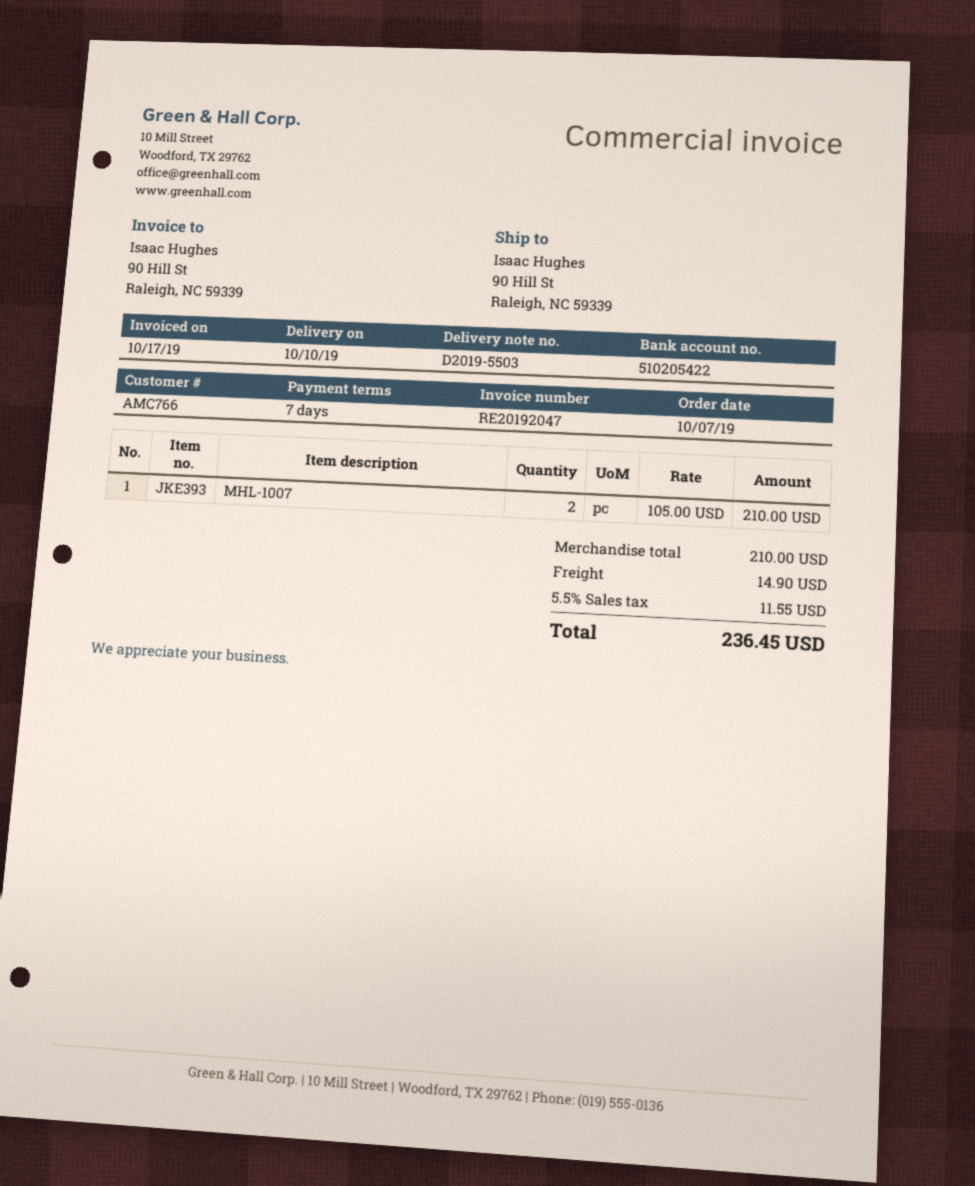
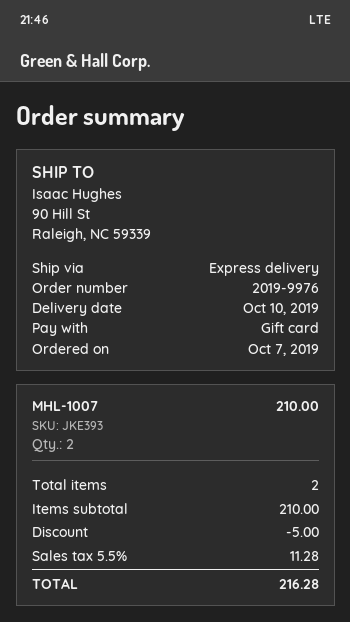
discount: none -> 5.00
shipping: 14.90 -> none
tax: 5.5% = 11.55 -> 5.5% = 11.28
total: 236.45 -> 216.28

